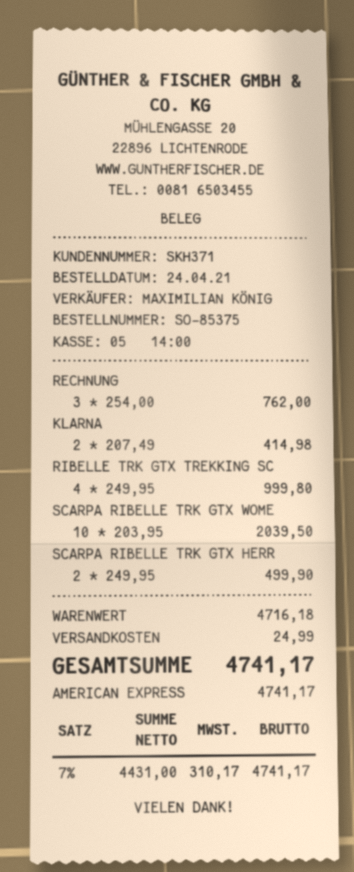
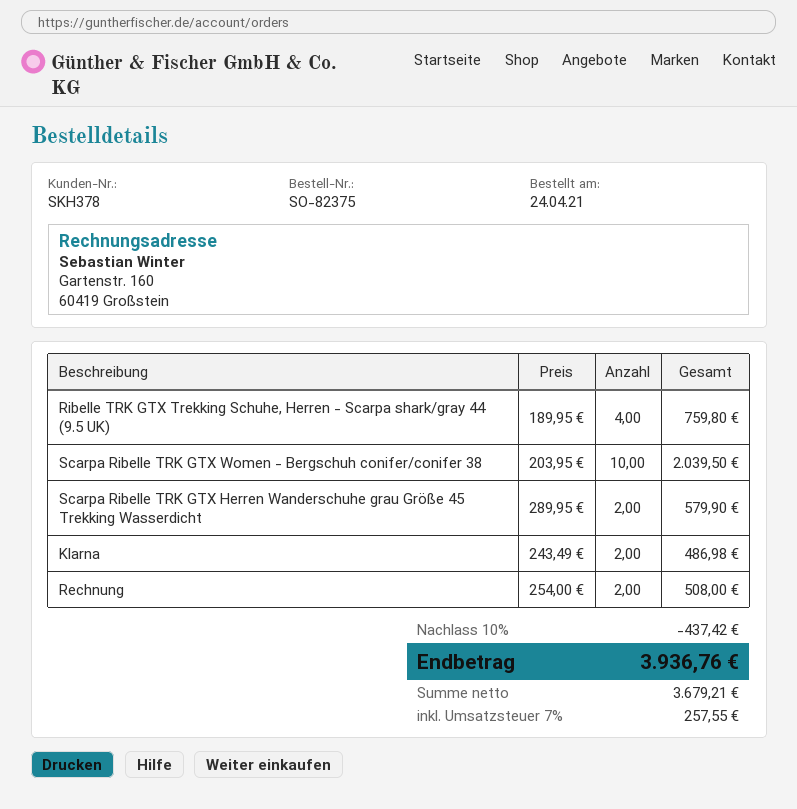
order number: SO-85375 -> SO-82375
customer number: SKH371 -> SKH378
RECHNUNG: 3 x 254.00 = 762.00 -> 2 x 254.00 = 508.00
KLARNA: 2 x 207.49 = 414.98 -> 2 x 243.49 = 486.98
RIBELLE TRK GTX TREKKING SC: 4 x 249.95 = 999.80 -> 4 x 189.95 = 759.80
SCARPA RIBELLE TRK GTX HERR: 2 x 249.95 = 499.90 -> 2 x 289.95 = 579.90
discount: none -> 10% = 437.42
shipping: 24.99 -> none
net: 4431.00 -> 3679.21
tax: 7% = 310.17 -> 7% = 257.55
total: 4741.17 -> 3936.76

